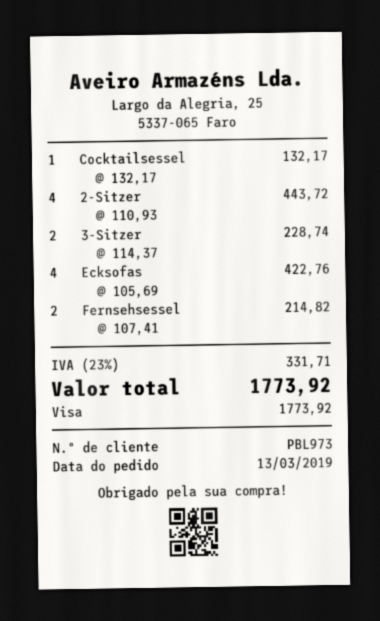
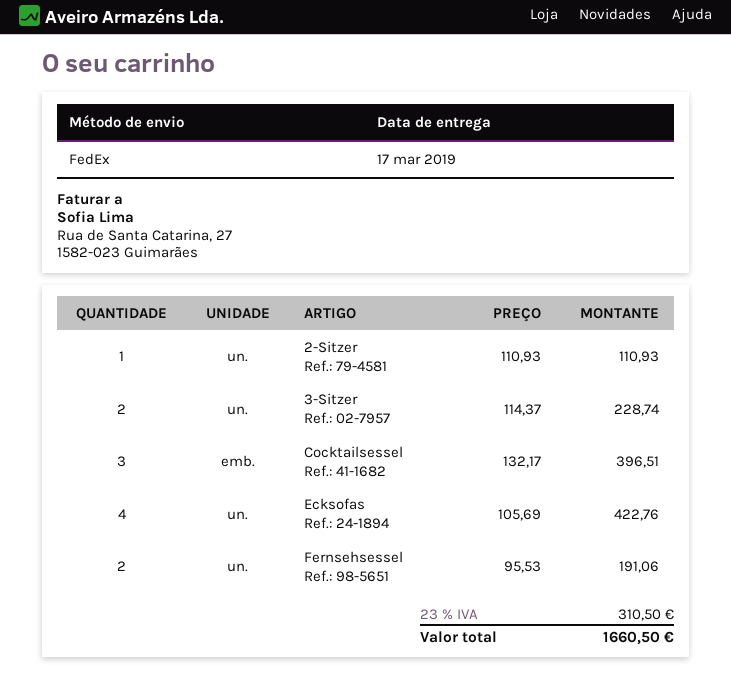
Cocktailsessel: 1 x 132.17 = 132.17 -> 3 x 132.17 = 396.51
2-Sitzer: 4 x 110.93 = 443.72 -> 1 x 110.93 = 110.93
Fernsehsessel: 2 x 107.41 = 214.82 -> 2 x 95.53 = 191.06
tax: 23% = 331.71 -> 23% = 310.50
total: 1773.92 -> 1660.50

